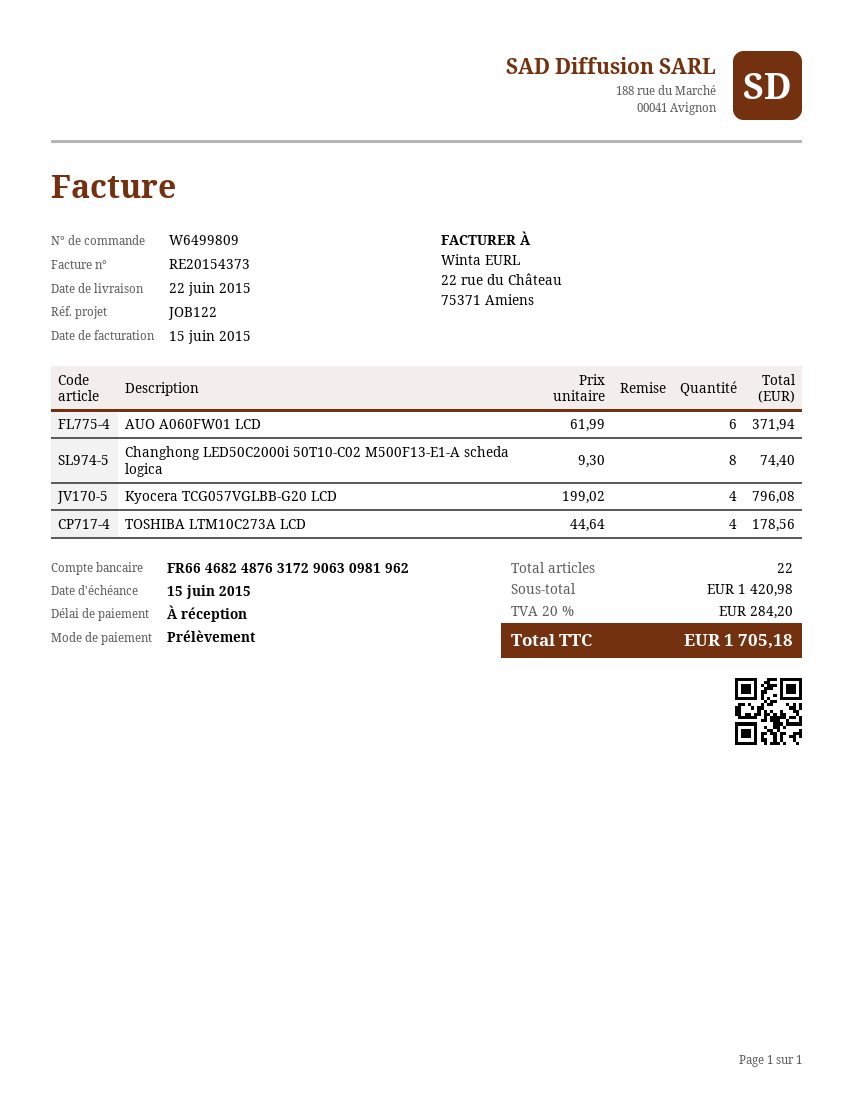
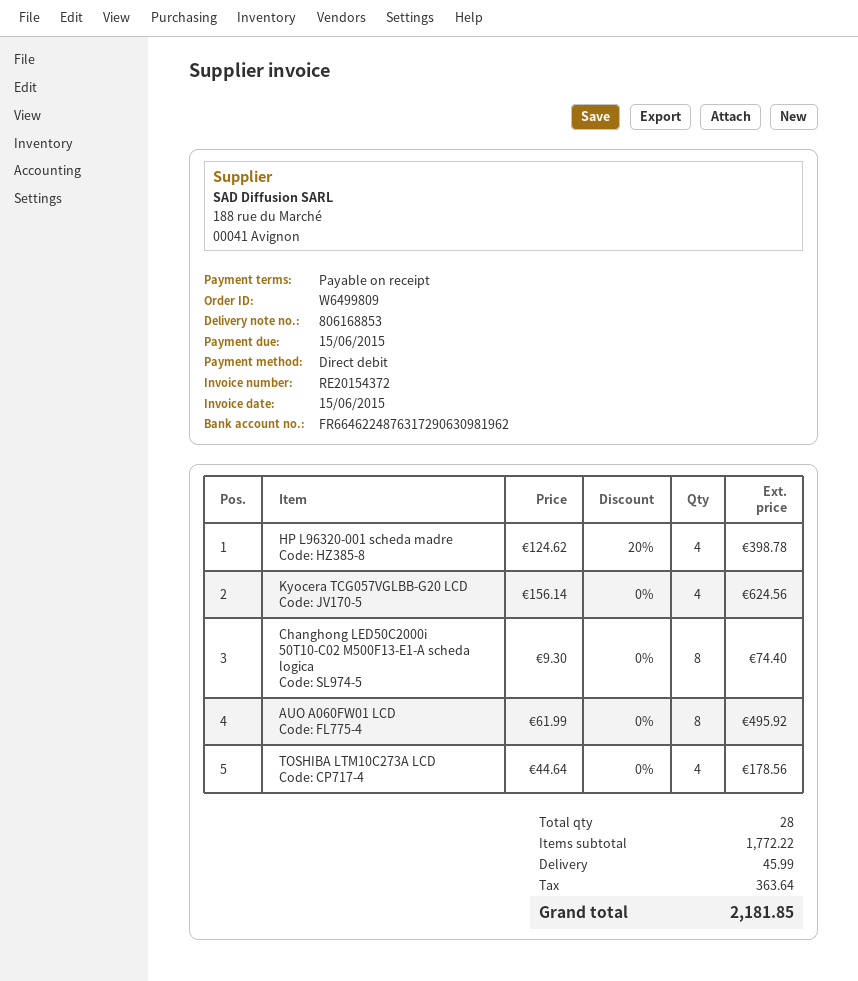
invoice number: RE20154373 -> RE20154372
bank account: FR6646824876317290630981962 -> FR6646224876317290630981962
AUO A060FW01 LCD: 6 x 61.99 = 371.94 -> 8 x 61.99 = 495.92
Kyocera TCG057VGLBB-G20 LCD: 4 x 199.02 = 796.08 -> 4 x 156.14 = 624.56
HP L96320-001 scheda madre: none -> 4 x 124.62 - 20% = 398.78
total quantity: 22 -> 28
subtotal: 1420.98 -> 1772.22
shipping: none -> 45.99
tax: 284.20 -> 363.64
total: 1705.18 -> 2181.85

